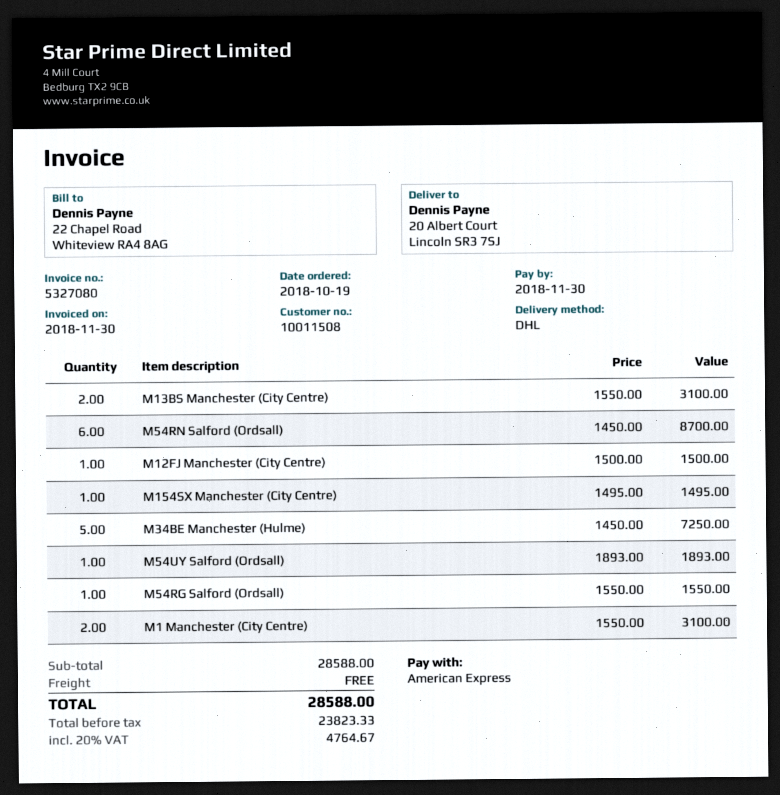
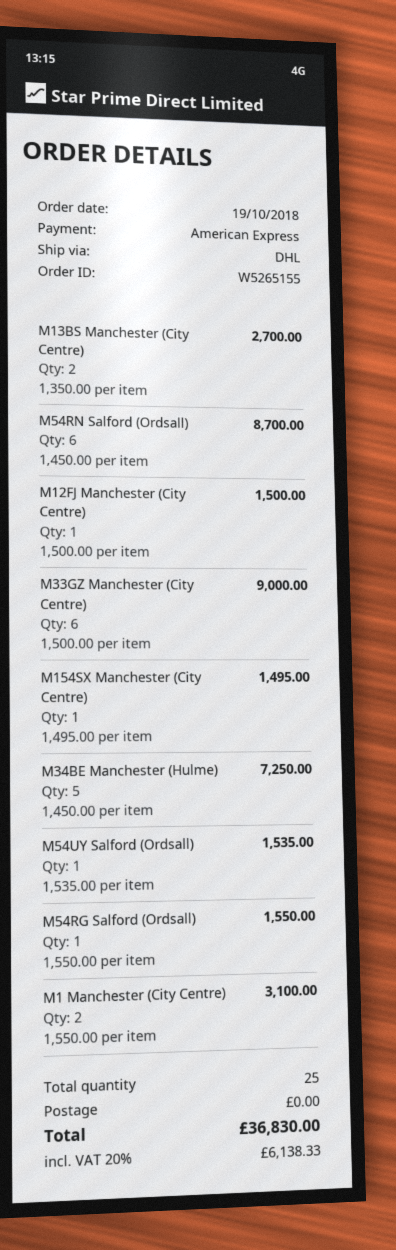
M13BS Manchester (City Centre): 2 x 1550.00 = 3100.00 -> 2 x 1350.00 = 2700.00
M54UY Salford (Ordsall): 1 x 1893.00 = 1893.00 -> 1 x 1535.00 = 1535.00
M33GZ Manchester (City Centre): none -> 6 x 1500.00 = 9000.00
tax: 20% = 4764.67 -> 20% = 6138.33
total: 28588.00 -> 36830.00

